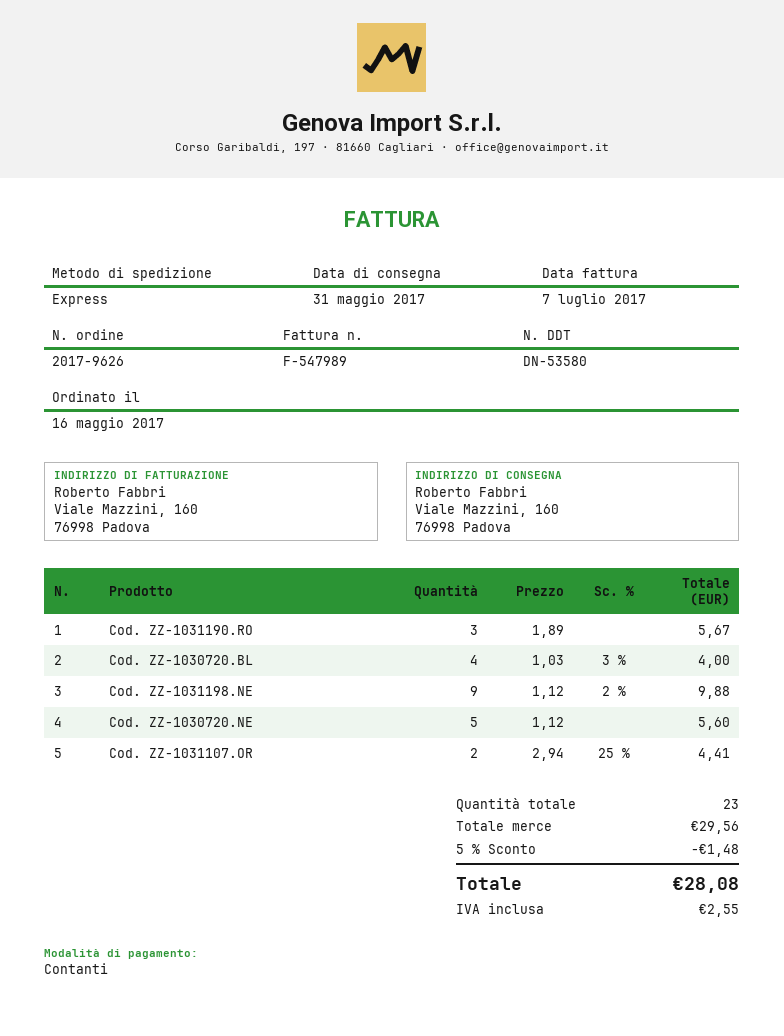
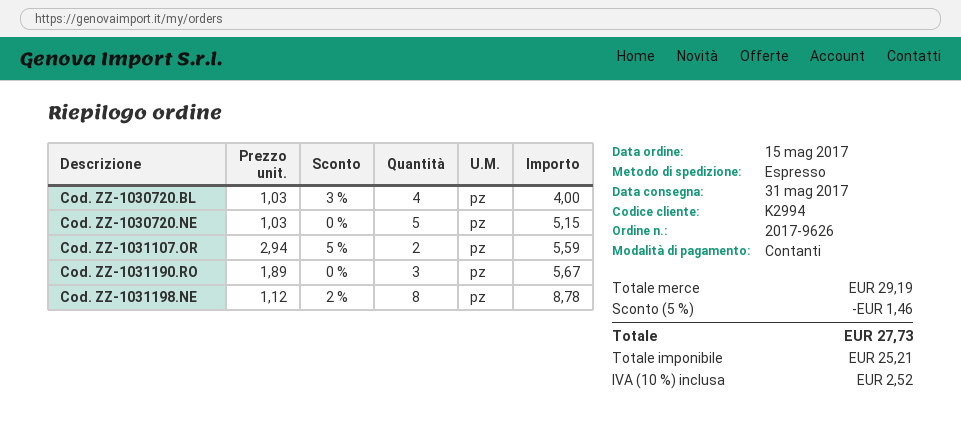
order date: 2017-05-16 -> 2017-05-15
Cod. ZZ-1031198.NE: 9 x 1.12 - 2% = 9.88 -> 8 x 1.12 - 2% = 8.78
Cod. ZZ-1030720.NE: 5 x 1.12 = 5.60 -> 5 x 1.03 = 5.15
Cod. ZZ-1031107.OR: 2 x 2.94 - 25% = 4.41 -> 2 x 2.94 - 5% = 5.59
subtotal: 29.56 -> 29.19
discount: 5% = 1.48 -> 5% = 1.46
tax: 2.55 -> 2.52
total: 28.08 -> 27.73

